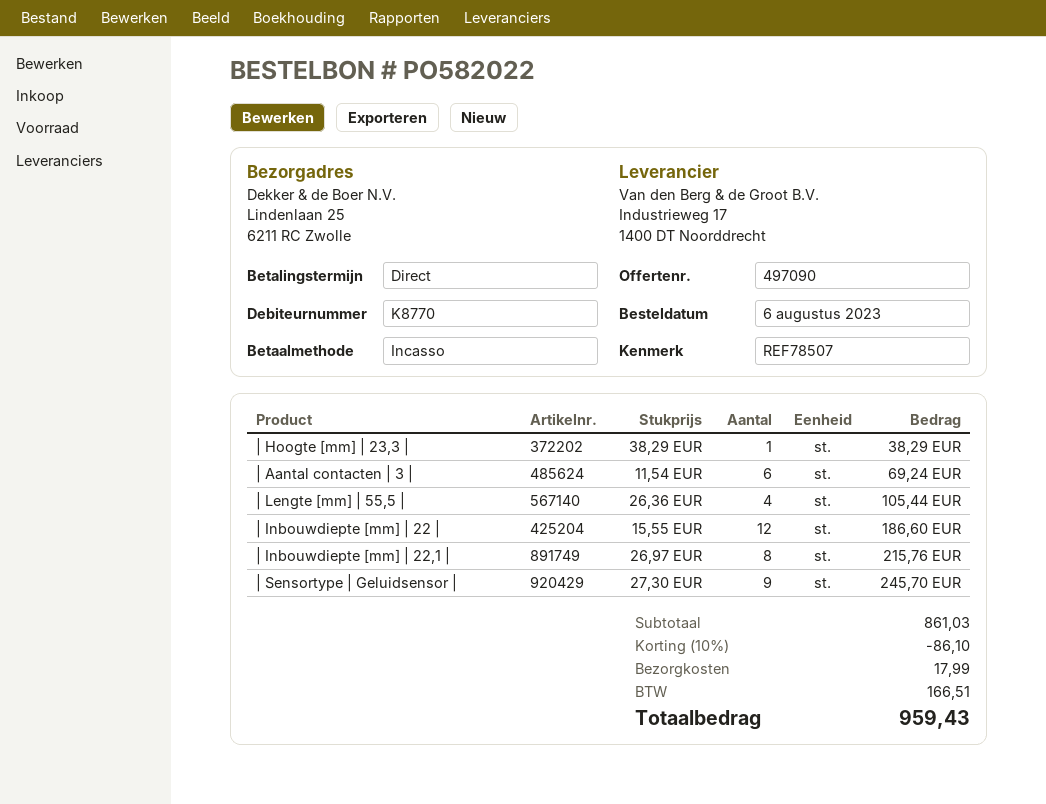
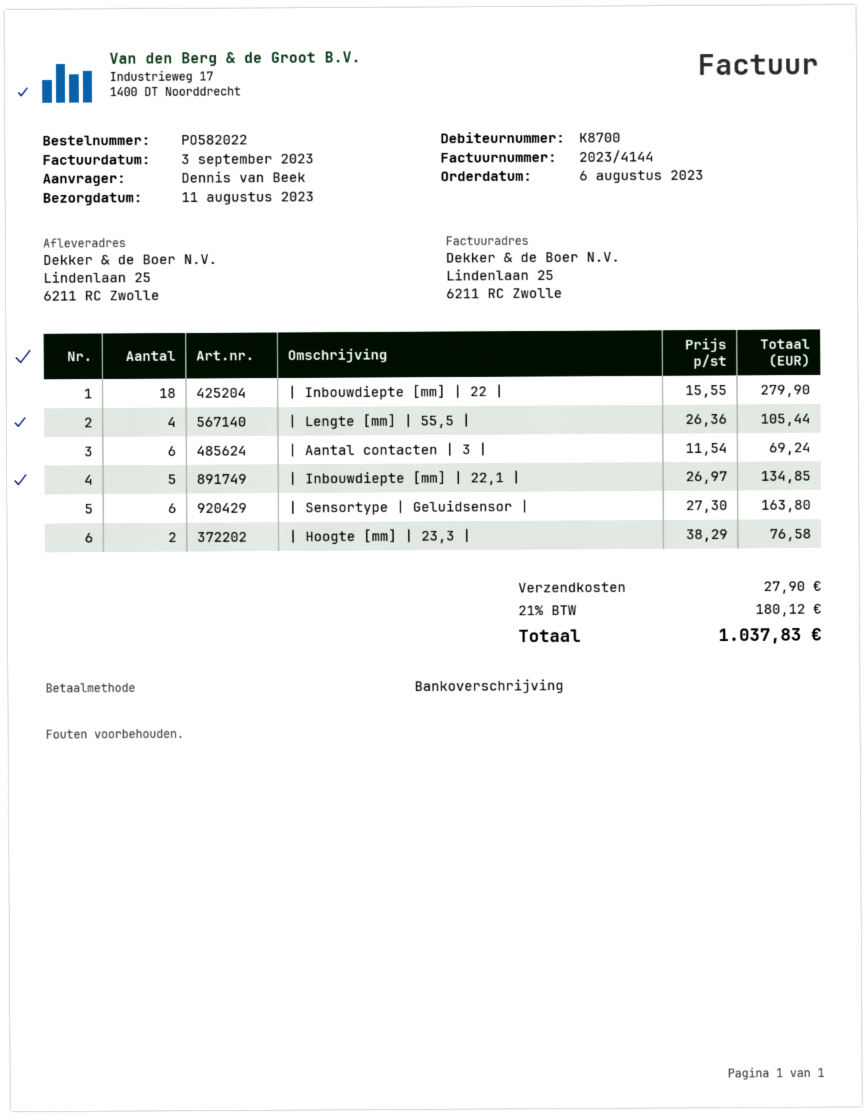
customer number: K8770 -> K8700
payment method: direct debit -> bank transfer
| Hoogte [mm] | 23,3 |: 1 x 38.29 = 38.29 -> 2 x 38.29 = 76.58
| Inbouwdiepte [mm] | 22 |: 12 x 15.55 = 186.60 -> 18 x 15.55 = 279.90
| Inbouwdiepte [mm] | 22,1 |: 8 x 26.97 = 215.76 -> 5 x 26.97 = 134.85
| Sensortype | Geluidsensor |: 9 x 27.30 = 245.70 -> 6 x 27.30 = 163.80
discount: 10% = 86.10 -> none
shipping: 17.99 -> 27.90
tax: 166.51 -> 180.12
total: 959.43 -> 1037.83

